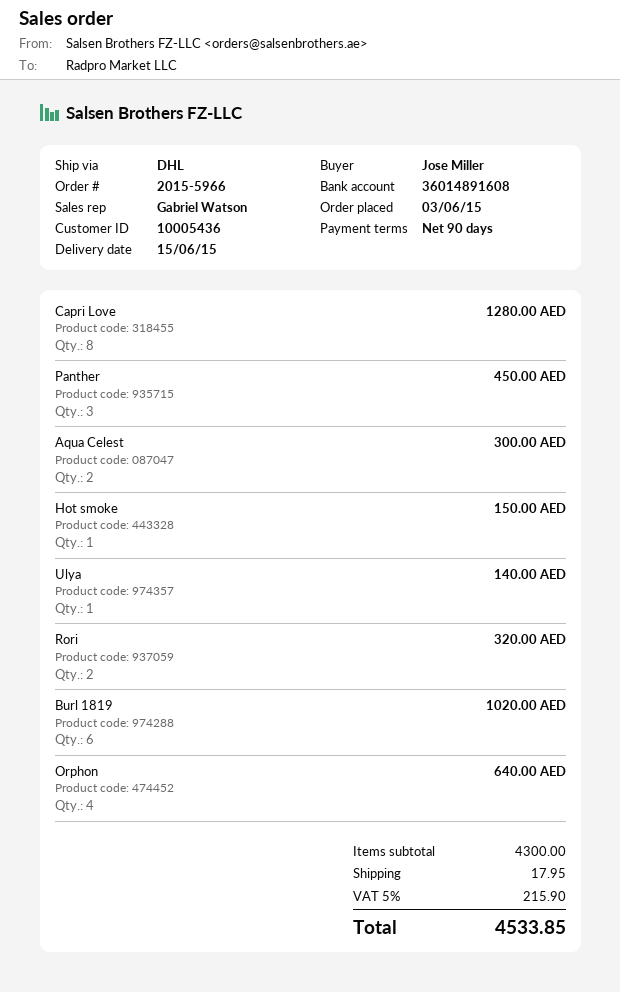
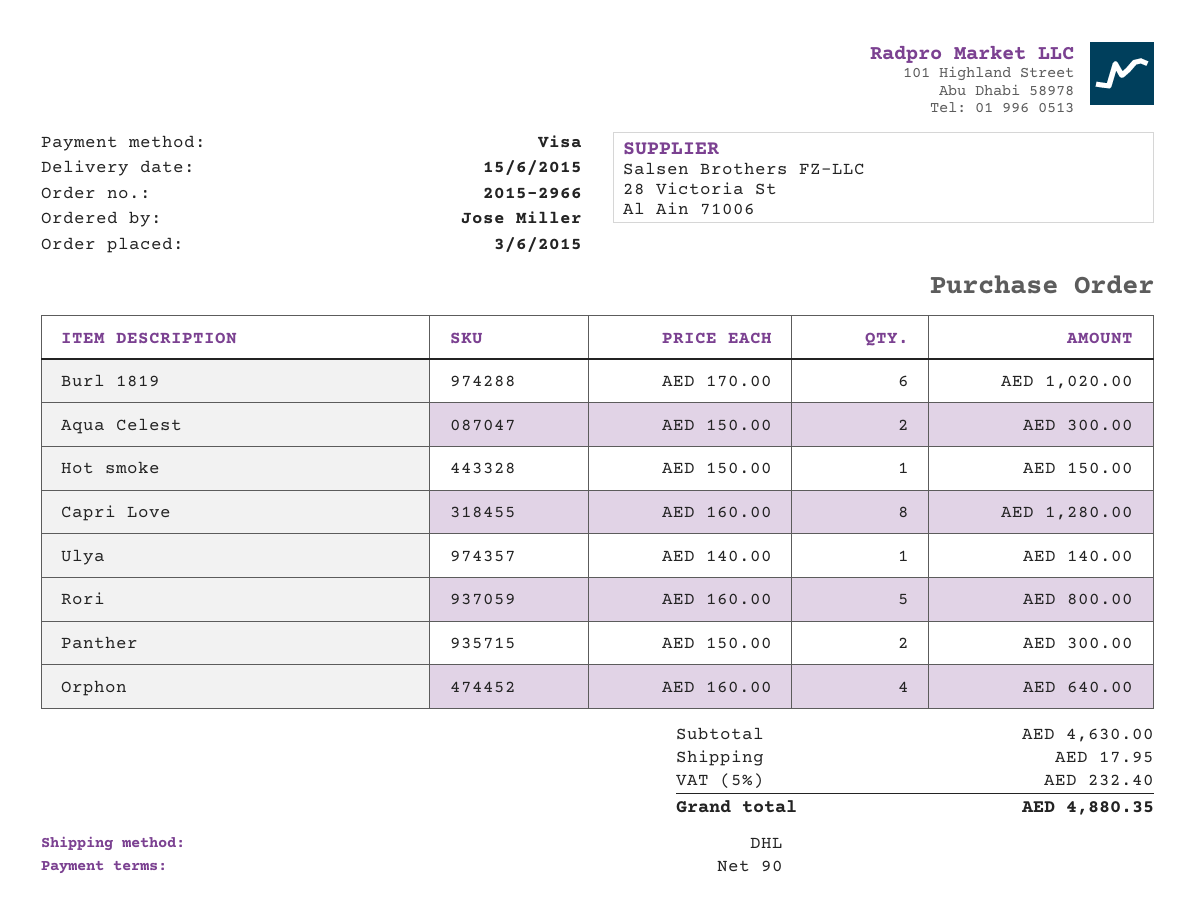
order number: 2015-5966 -> 2015-2966
Panther: 3 for 450.00 -> 2 for 300.00
Rori: 2 for 320.00 -> 5 for 800.00
subtotal: 4300.00 -> 4630.00
tax: 5% = 215.90 -> 5% = 232.40
total: 4533.85 -> 4880.35

